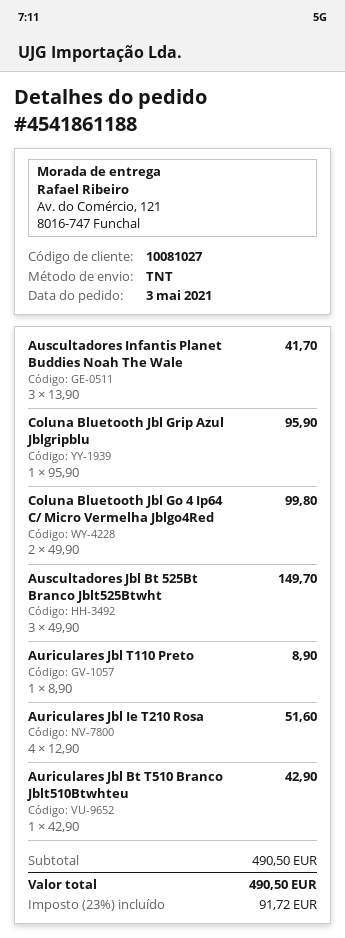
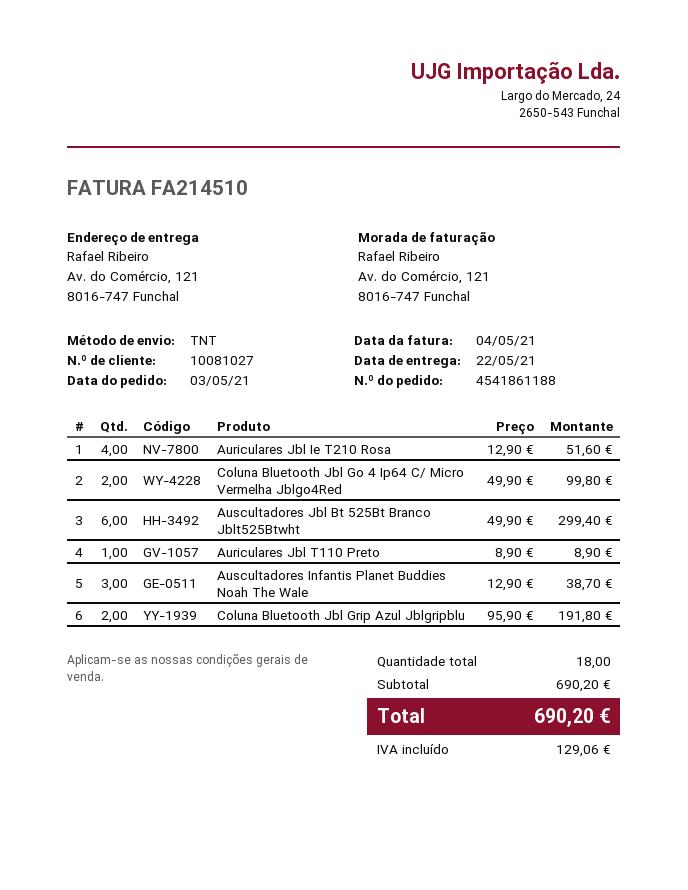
Auscultadores Infantis Planet Buddies Noah The Wale: 3 x 13.90 = 41.70 -> 3 x 12.90 = 38.70
Coluna Bluetooth Jbl Grip Azul Jblgripblu: 1 x 95.90 = 95.90 -> 2 x 95.90 = 191.80
Auscultadores Jbl Bt 525Bt Branco Jblt525Btwht: 3 x 49.90 = 149.70 -> 6 x 49.90 = 299.40
Auriculares Jbl Bt T510 Branco Jblt510Btwhteu: 1 x 42.90 = 42.90 -> none
subtotal: 490.50 -> 690.20
tax: 91.72 -> 129.06
total: 490.50 -> 690.20

